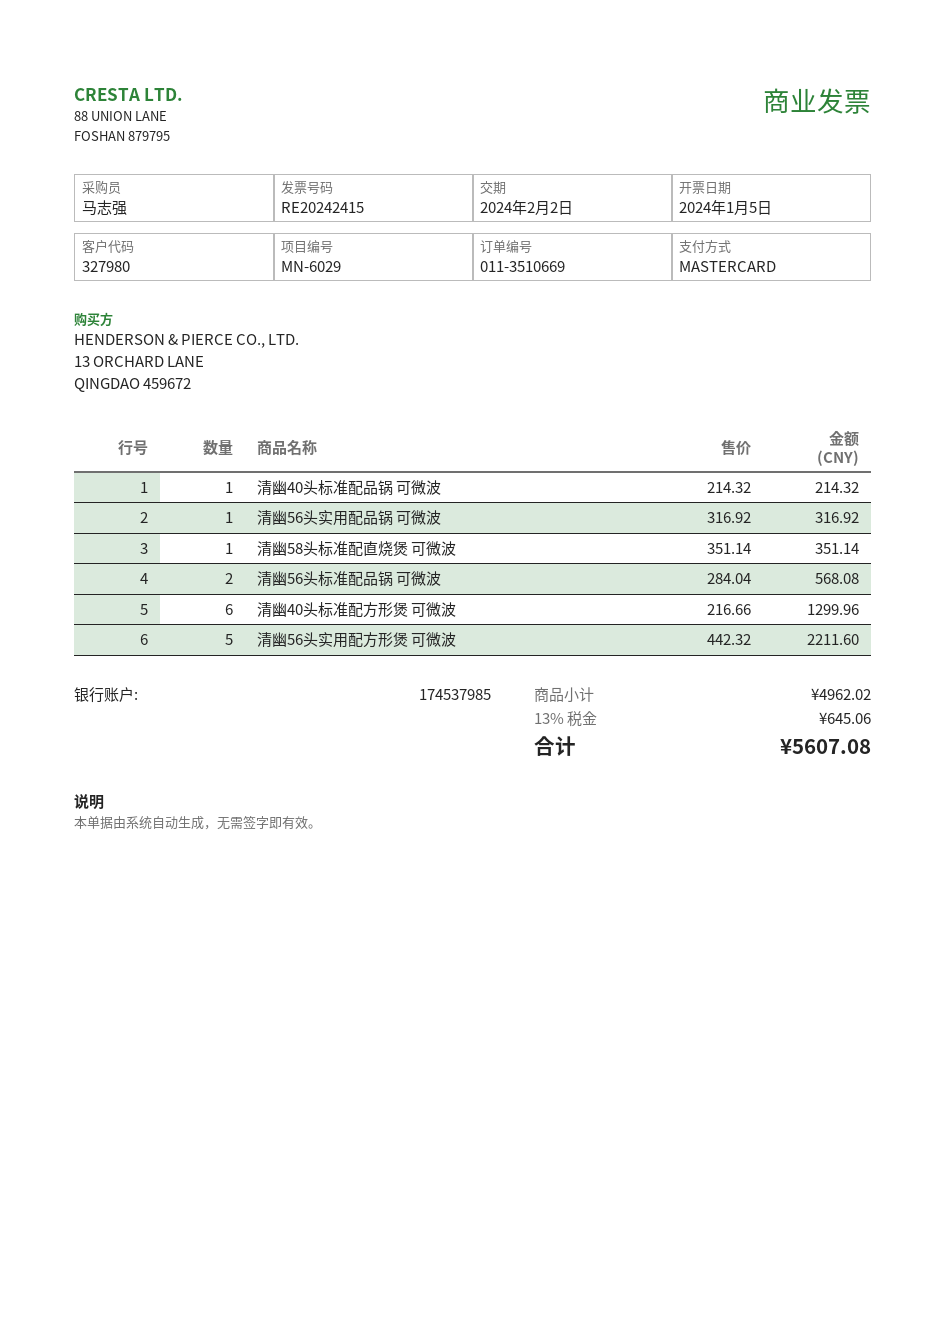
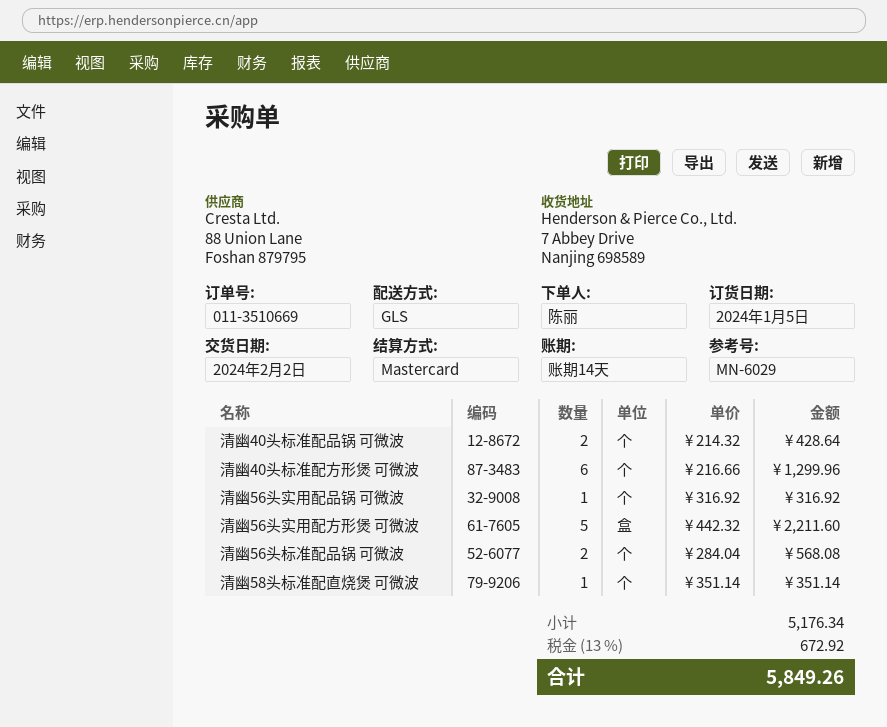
ordered by: 马志强 -> 陈丽
清幽40头标准配品锅 可微波: 1 x 214.32 = 214.32 -> 2 x 214.32 = 428.64
subtotal: 4962.02 -> 5176.34
tax: 13% = 645.06 -> 13% = 672.92
total: 5607.08 -> 5849.26

